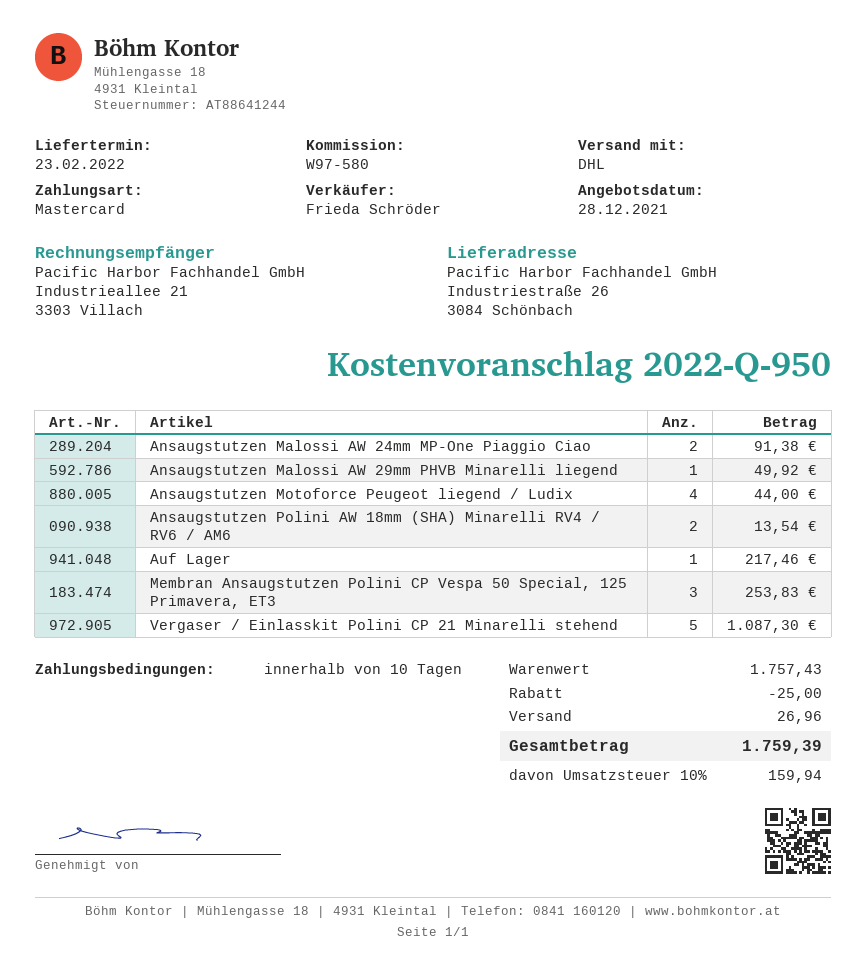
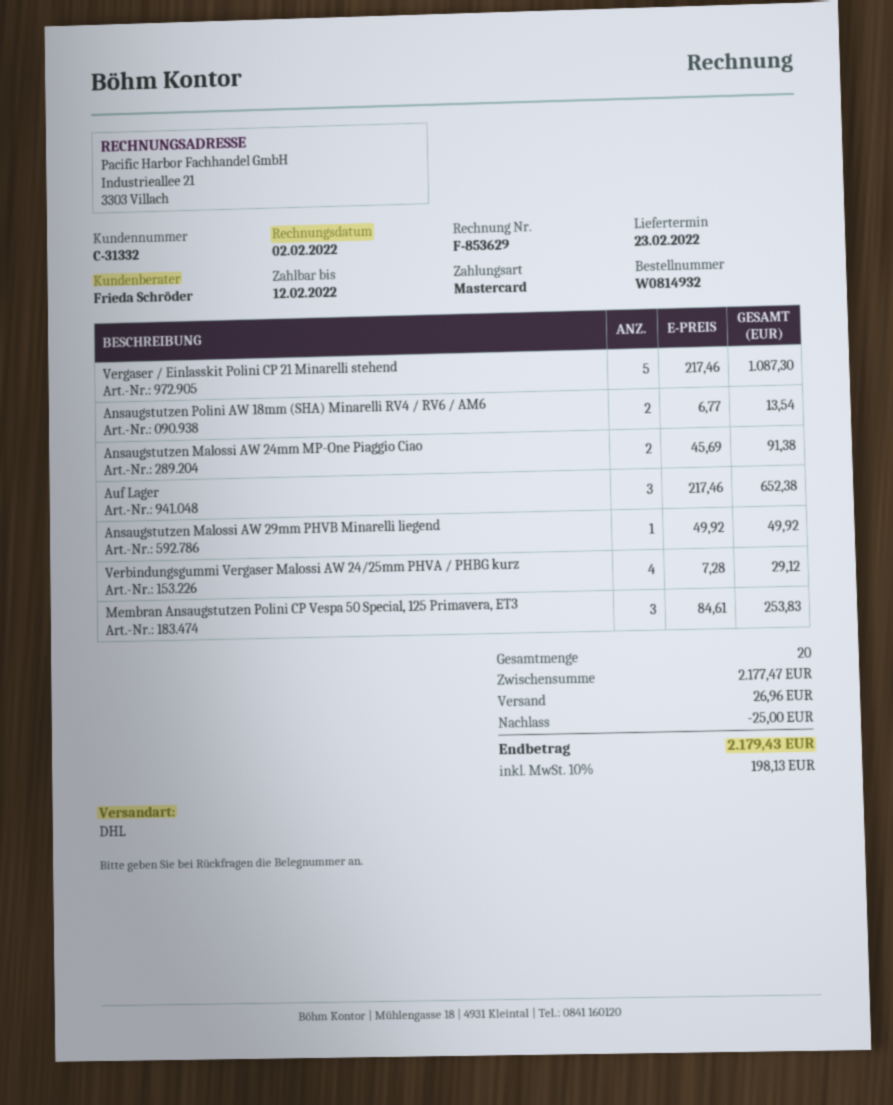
Ansaugstutzen Motoforce Peugeot liegend / Ludix: 4 for 44.00 -> none
Auf Lager: 1 for 217.46 -> 3 for 652.38
Verbindungsgummi Vergaser Malossi AW 24/25mm PHVA / PHBG kurz: none -> 4 for 29.12
subtotal: 1757.43 -> 2177.47
tax: 10% = 159.94 -> 10% = 198.13
total: 1759.39 -> 2179.43

